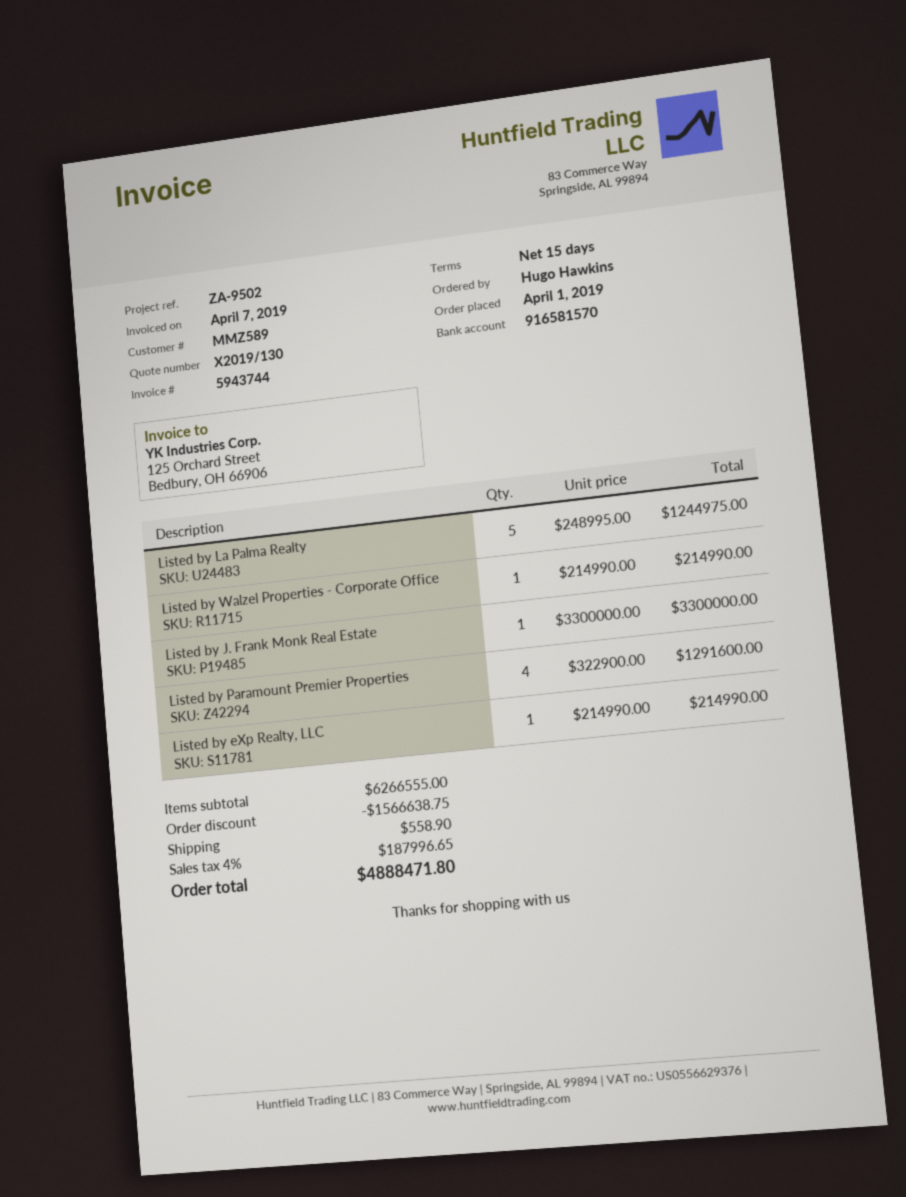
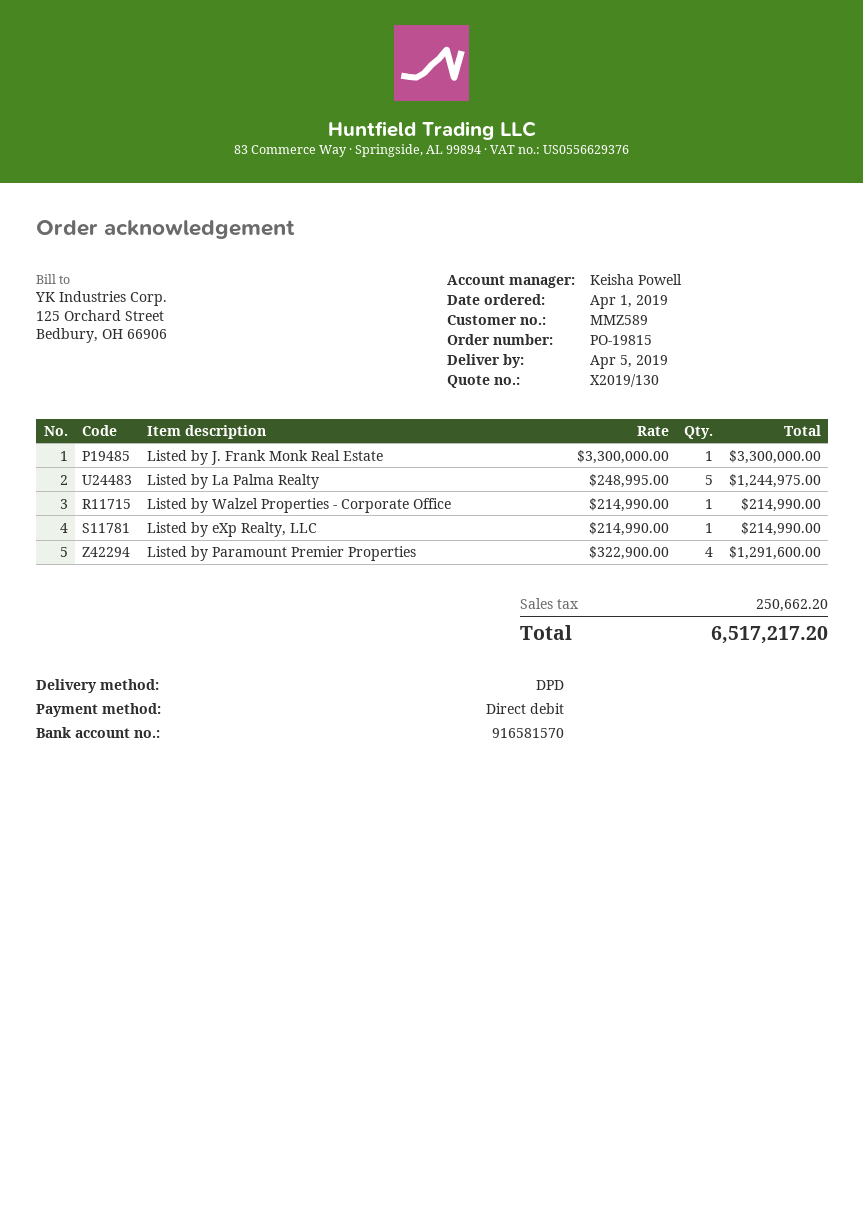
discount: 1566638.75 -> none
shipping: 558.90 -> none
tax: 187996.65 -> 250662.20
total: 4888471.80 -> 6517217.20

